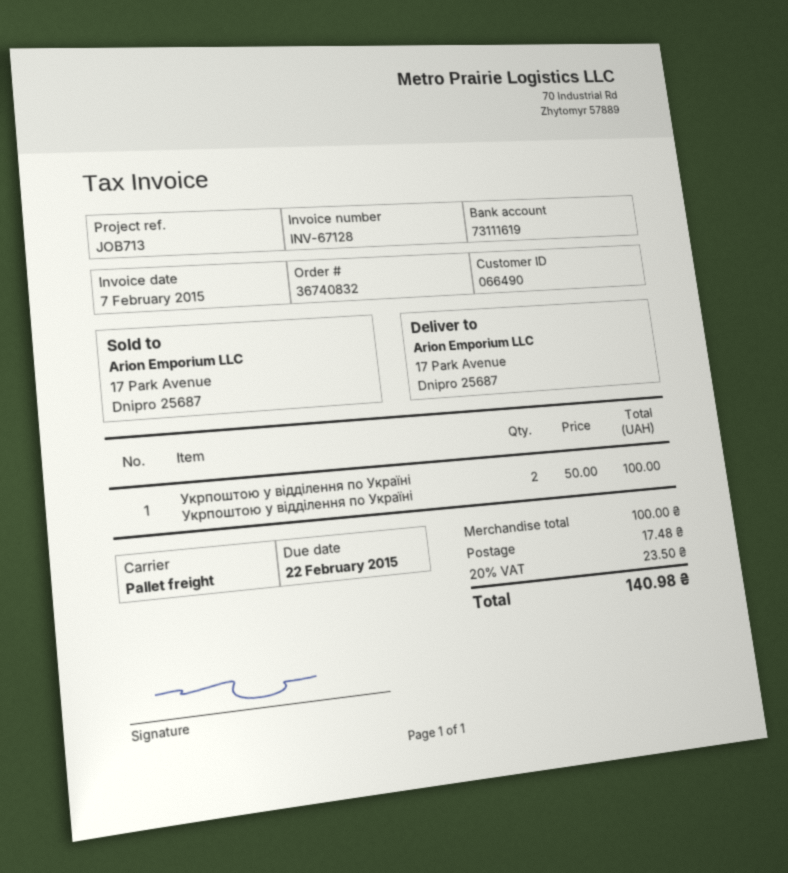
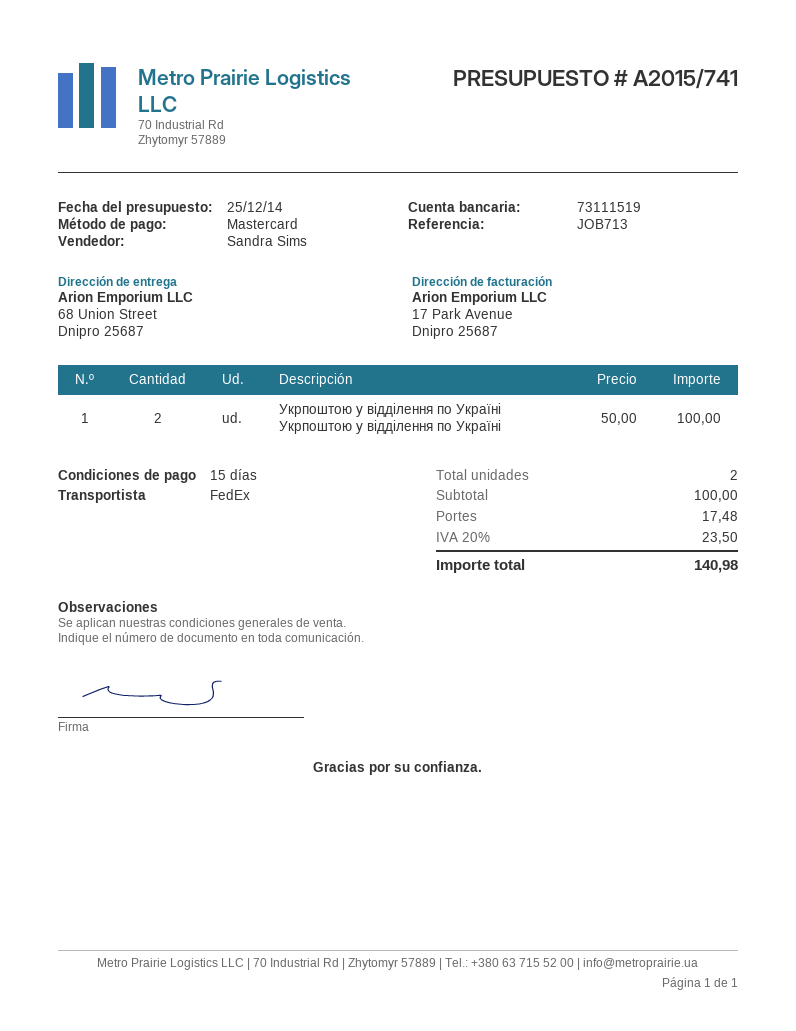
bank account: 73111619 -> 73111519
shipping method: pallet freight -> FedEx
ship to: 17 Park Avenue, Dnipro 25687 -> 68 Union Street, Dnipro 25687

